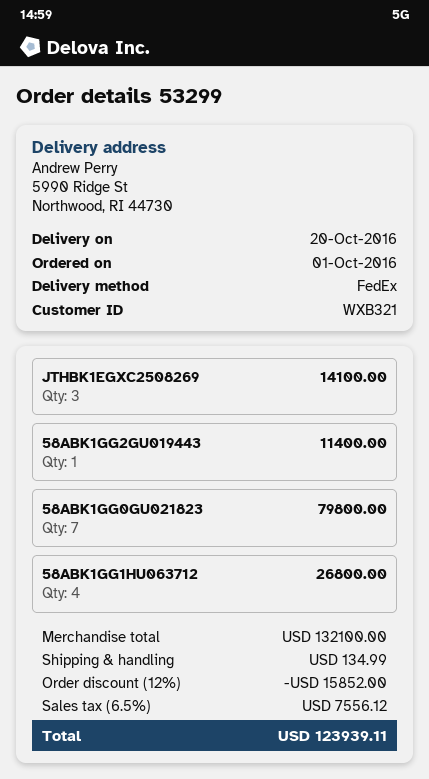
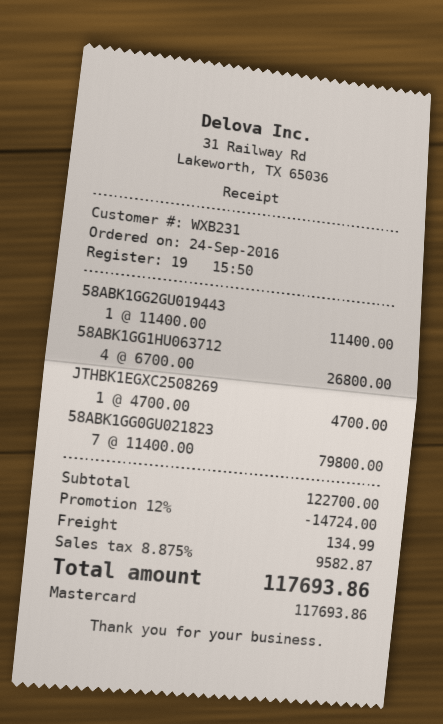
order date: 2016-10-01 -> 2016-09-24
customer number: WXB321 -> WXB231
JTHBK1EGXC2508269: 3 for 14100.00 -> 1 for 4700.00
subtotal: 132100.00 -> 122700.00
discount: 12% = 15852.00 -> 12% = 14724.00
tax: 6.5% = 7556.12 -> 8.875% = 9582.87
total: 123939.11 -> 117693.86

